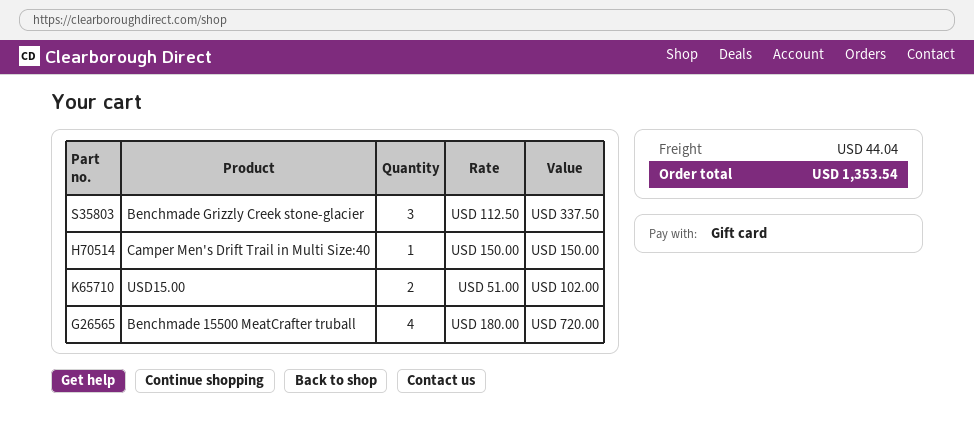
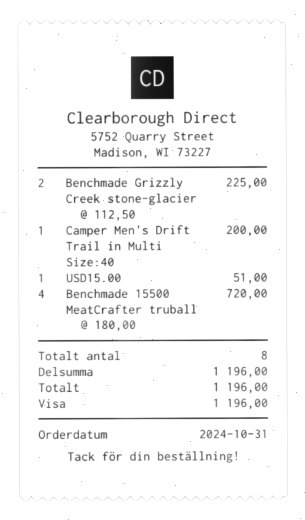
payment method: gift card -> Visa
Benchmade Grizzly Creek stone-glacier: 3 x 112.50 = 337.50 -> 2 x 112.50 = 225.00
Camper Men's Drift Trail in Multi Size:40: 1 x 150.00 = 150.00 -> 1 x 200.00 = 200.00
USD15.00: 2 x 51.00 = 102.00 -> 1 x 51.00 = 51.00
shipping: 44.04 -> none
total: 1353.54 -> 1196.00

